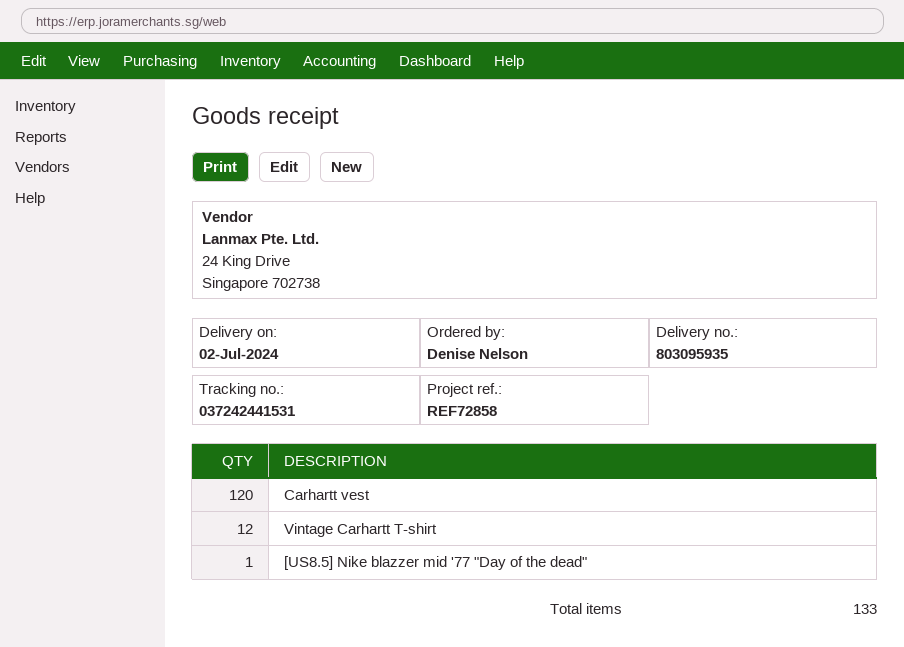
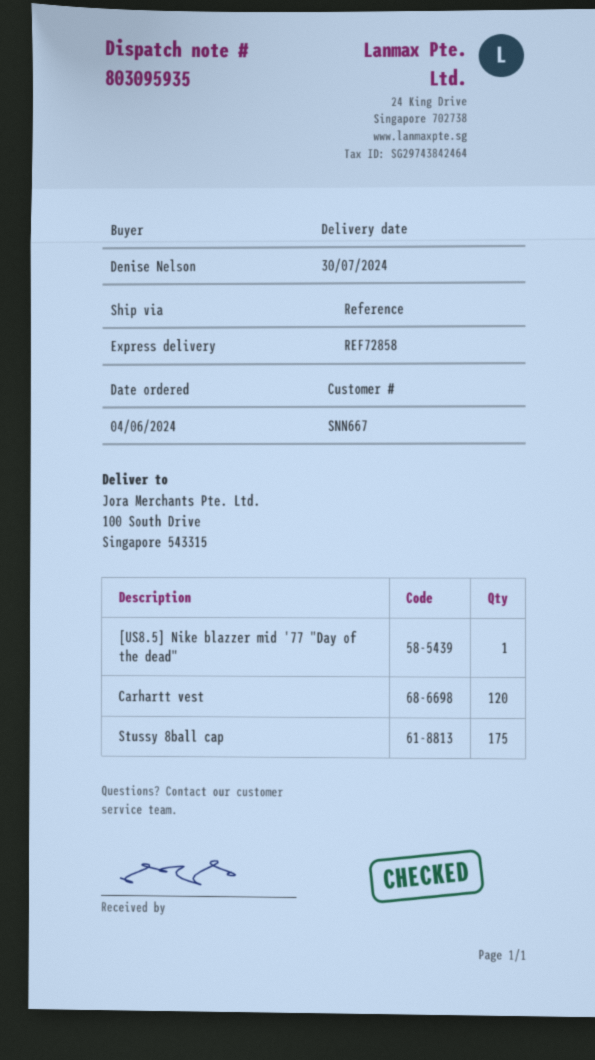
delivery date: 2024-07-02 -> 2024-07-30
Vintage Carhartt T-shirt: 12 -> none
Stussy 8ball cap: none -> 175

